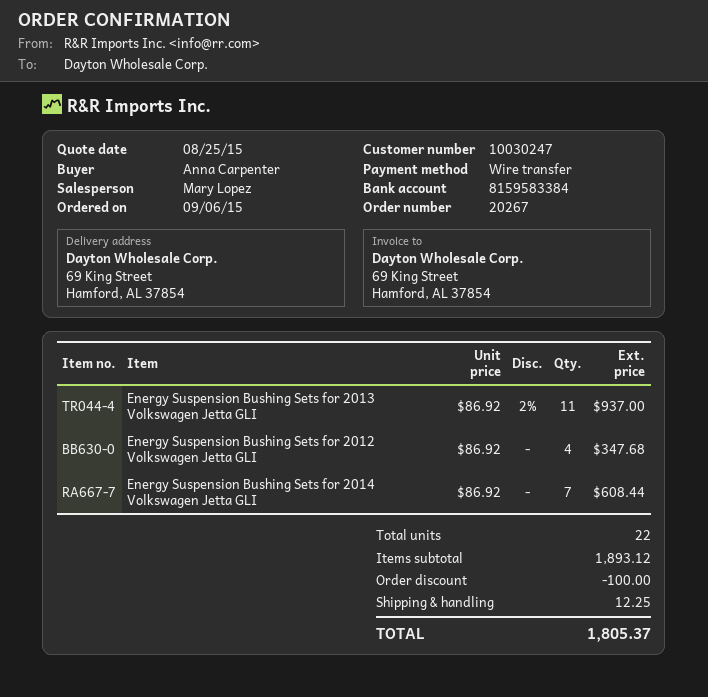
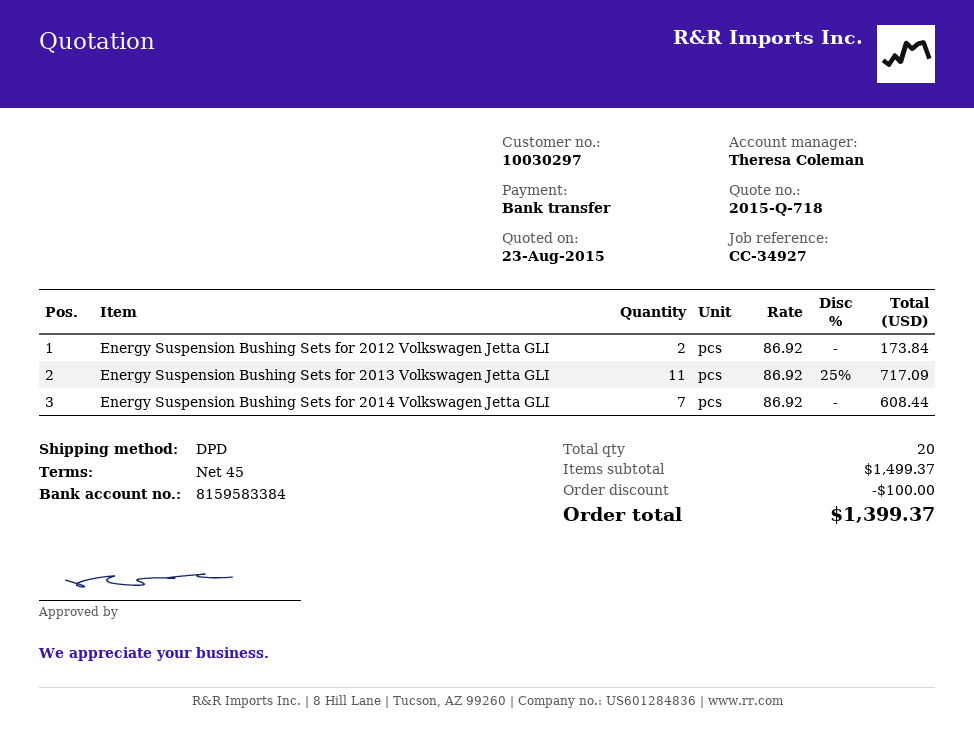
quote date: 2015-08-25 -> 2015-08-23
customer number: 10030247 -> 10030297
sales rep: Mary Lopez -> Theresa Coleman
Energy Suspension Bushing Sets for 2013 Volkswagen Jetta GLI: 11 x 86.92 - 2% = 937.00 -> 11 x 86.92 - 25% = 717.09
Energy Suspension Bushing Sets for 2012 Volkswagen Jetta GLI: 4 x 86.92 = 347.68 -> 2 x 86.92 = 173.84
total quantity: 22 -> 20
subtotal: 1893.12 -> 1499.37
shipping: 12.25 -> none
total: 1805.37 -> 1399.37

